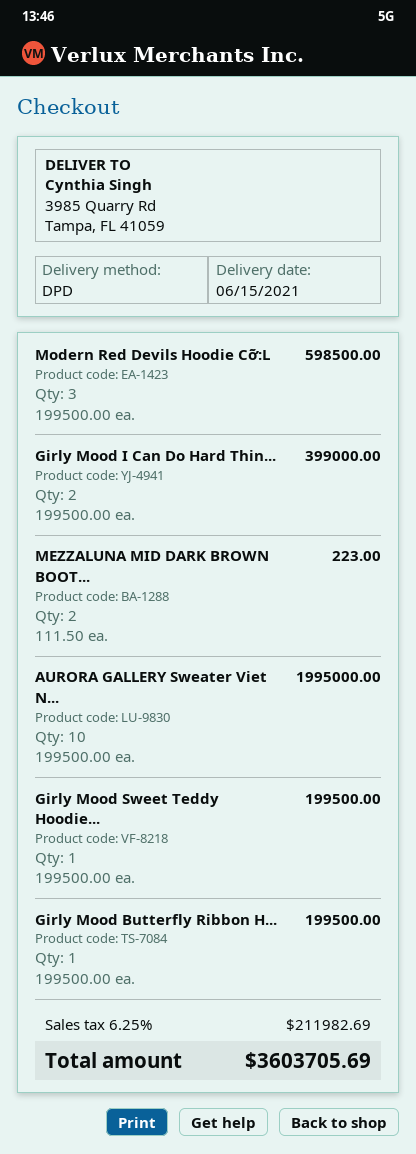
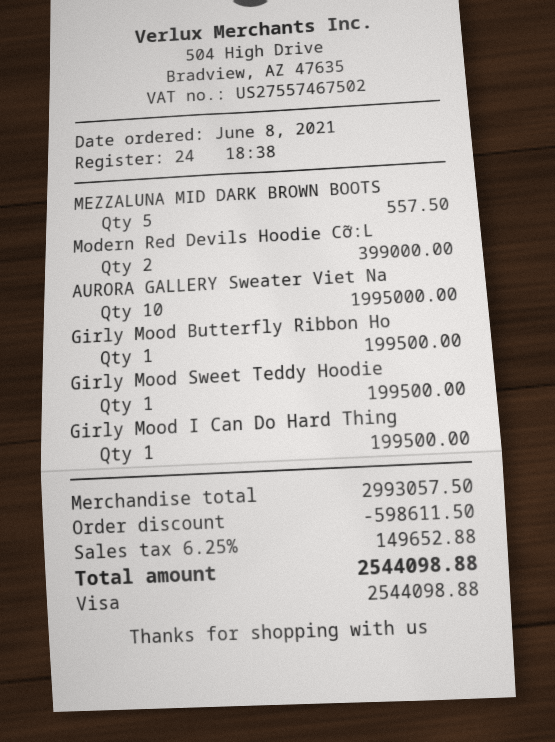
Modern Red Devils Hoodie Cỡ:L: 3 for 598500.00 -> 2 for 399000.00
Girly Mood I Can Do Hard Thin...: 2 for 399000.00 -> 1 for 199500.00
MEZZALUNA MID DARK BROWN BOOT...: 2 for 223.00 -> 5 for 557.50
discount: none -> 598611.50
tax: 6.25% = 211982.69 -> 6.25% = 149652.88
total: 3603705.69 -> 2544098.88

